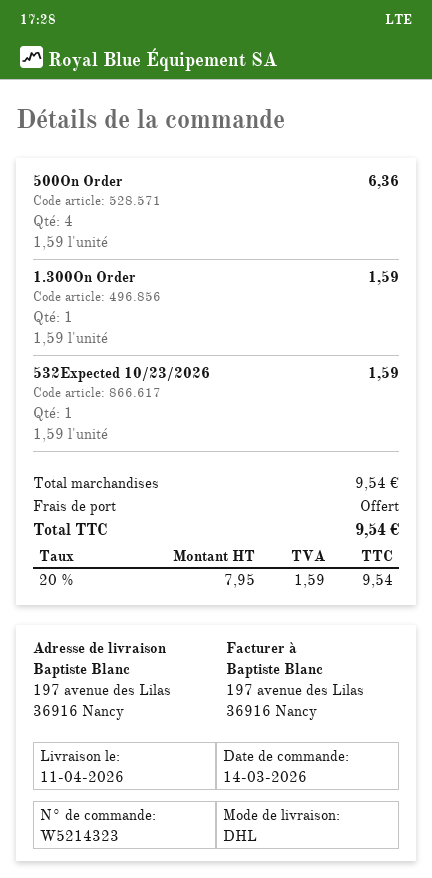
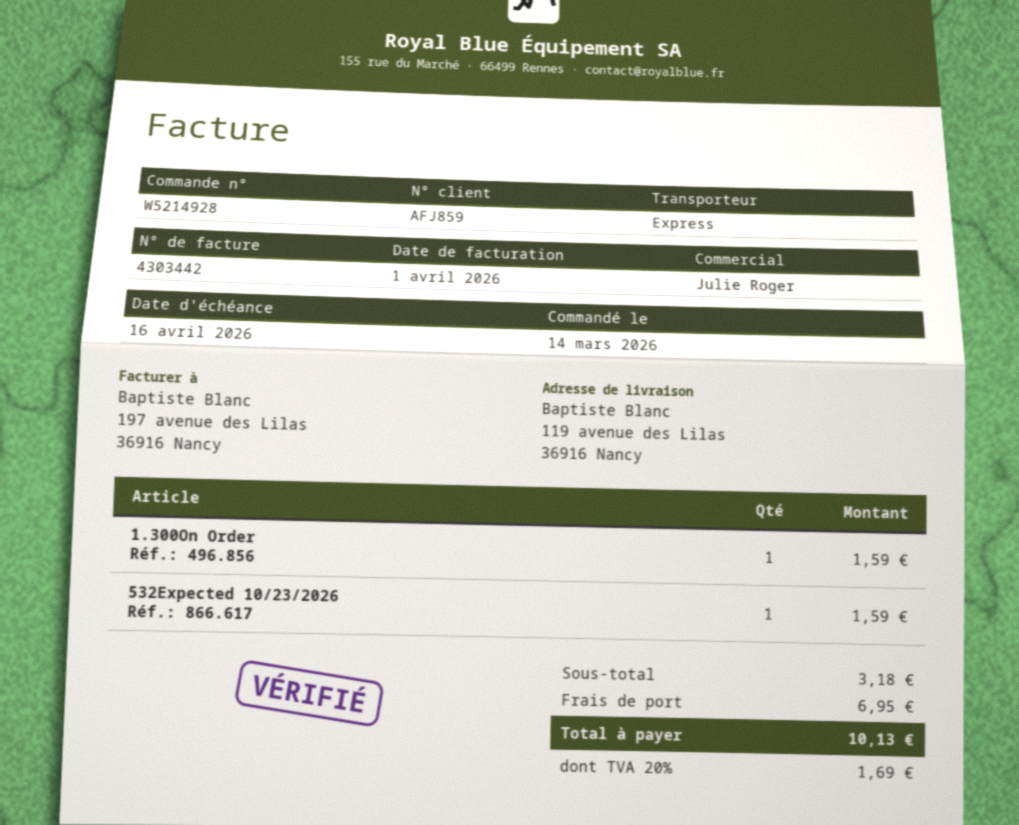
order number: W5214323 -> W5214928
shipping method: DHL -> express
ship to: 197 avenue des Lilas, 36916 Nancy -> 119 avenue des Lilas, 36916 Nancy
500On Order: 4 for 6.36 -> none
subtotal: 9.54 -> 3.18
shipping: 0.00 -> 6.95
tax: 20% = 1.59 -> 20% = 1.69
total: 9.54 -> 10.13

